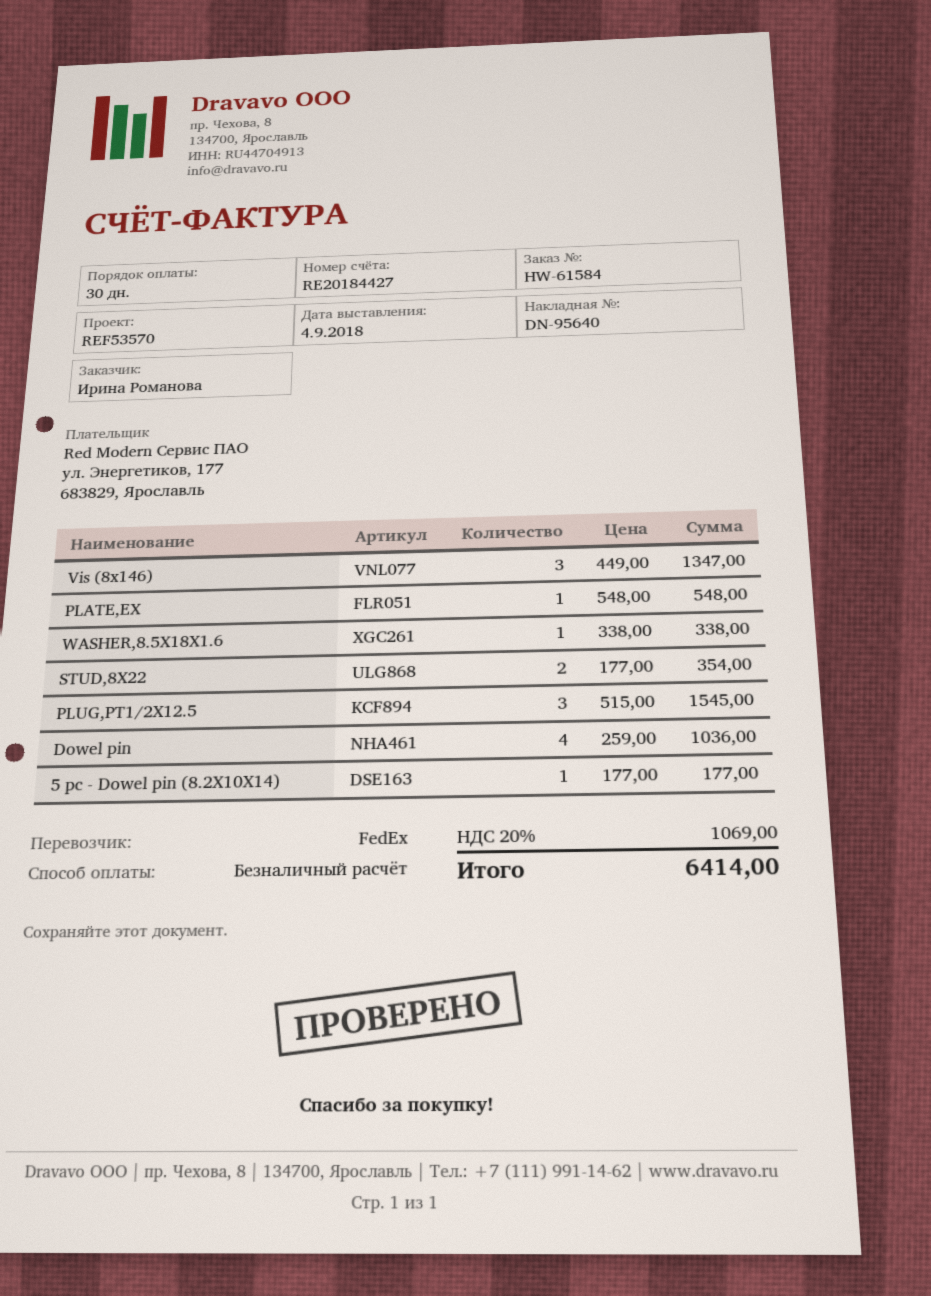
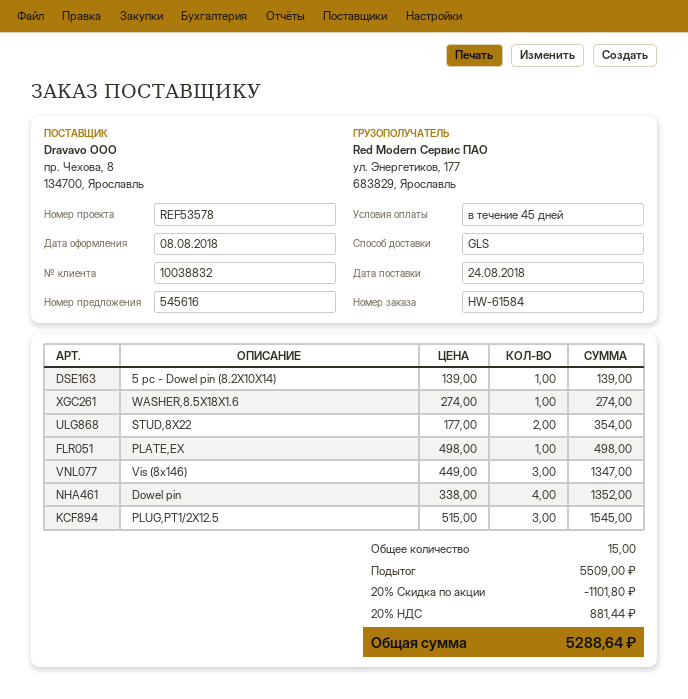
payment terms: 30 days -> 45 days
reference: REF53570 -> REF53578
shipping method: FedEx -> GLS
PLATE,EX: 1 x 548.00 = 548.00 -> 1 x 498.00 = 498.00
WASHER,8.5X18X1.6: 1 x 338.00 = 338.00 -> 1 x 274.00 = 274.00
Dowel pin: 4 x 259.00 = 1036.00 -> 4 x 338.00 = 1352.00
5 pc - Dowel pin (8.2X10X14): 1 x 177.00 = 177.00 -> 1 x 139.00 = 139.00
discount: none -> 20% = 1101.80
tax: 20% = 1069.00 -> 20% = 881.44
total: 6414.00 -> 5288.64

